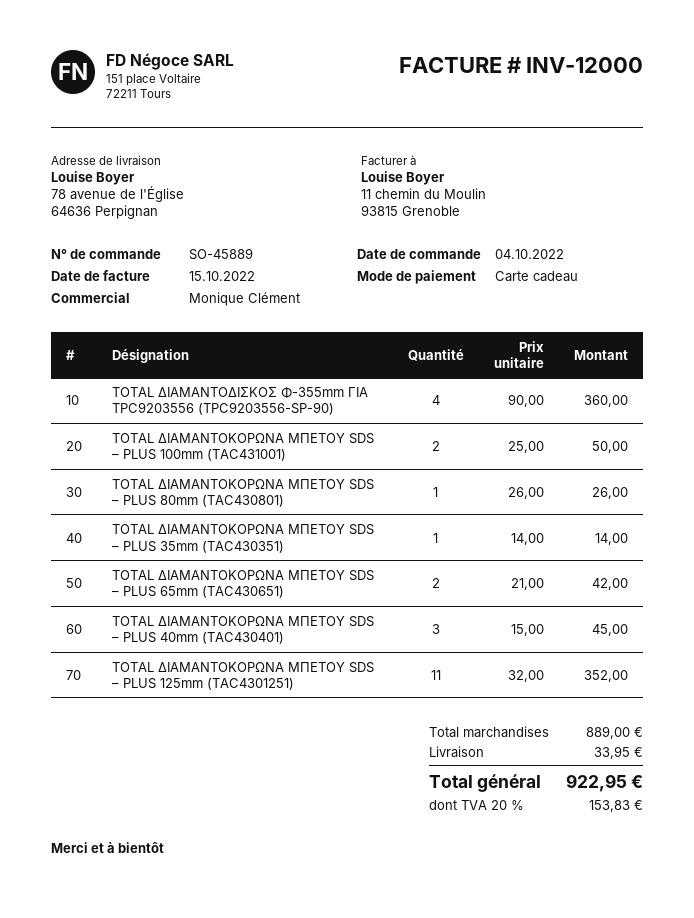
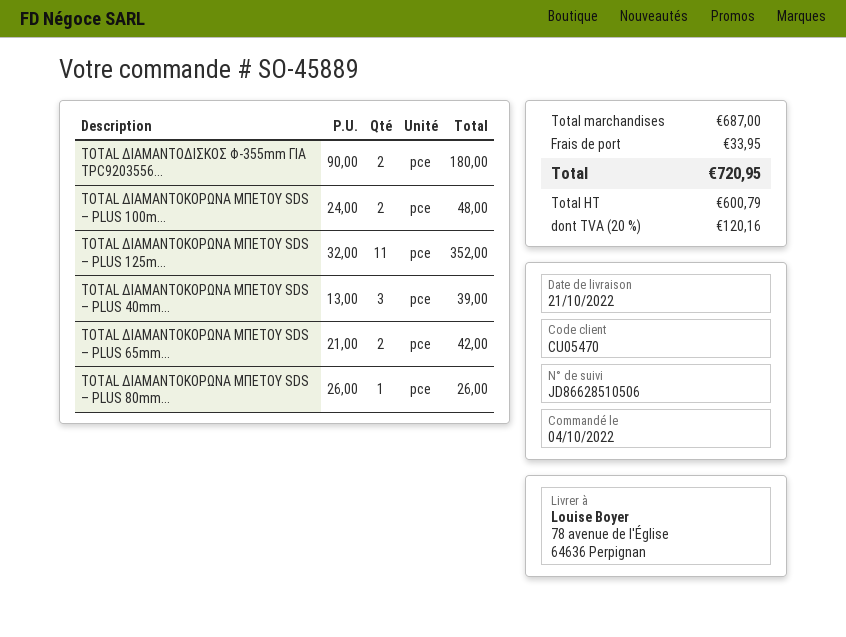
TOTAL ΔΙΑΜΑΝΤΟΔΙΣΚΟΣ Φ-355mm ΓΙΑ TPC9203556 (TPC9203556-SP-90): 4 x 90.00 = 360.00 -> 2 x 90.00 = 180.00
TOTAL ΔΙΑΜΑΝΤΟΚΟΡΩΝΑ ΜΠΕΤΟΥ SDS – PLUS 100mm (TAC431001): 2 x 25.00 = 50.00 -> 2 x 24.00 = 48.00
TOTAL ΔΙΑΜΑΝΤΟΚΟΡΩΝΑ ΜΠΕΤΟΥ SDS – PLUS 35mm (TAC430351): 1 x 14.00 = 14.00 -> none
TOTAL ΔΙΑΜΑΝΤΟΚΟΡΩΝΑ ΜΠΕΤΟΥ SDS – PLUS 40mm (TAC430401): 3 x 15.00 = 45.00 -> 3 x 13.00 = 39.00
subtotal: 889.00 -> 687.00
tax: 20% = 153.83 -> 20% = 120.16
total: 922.95 -> 720.95

